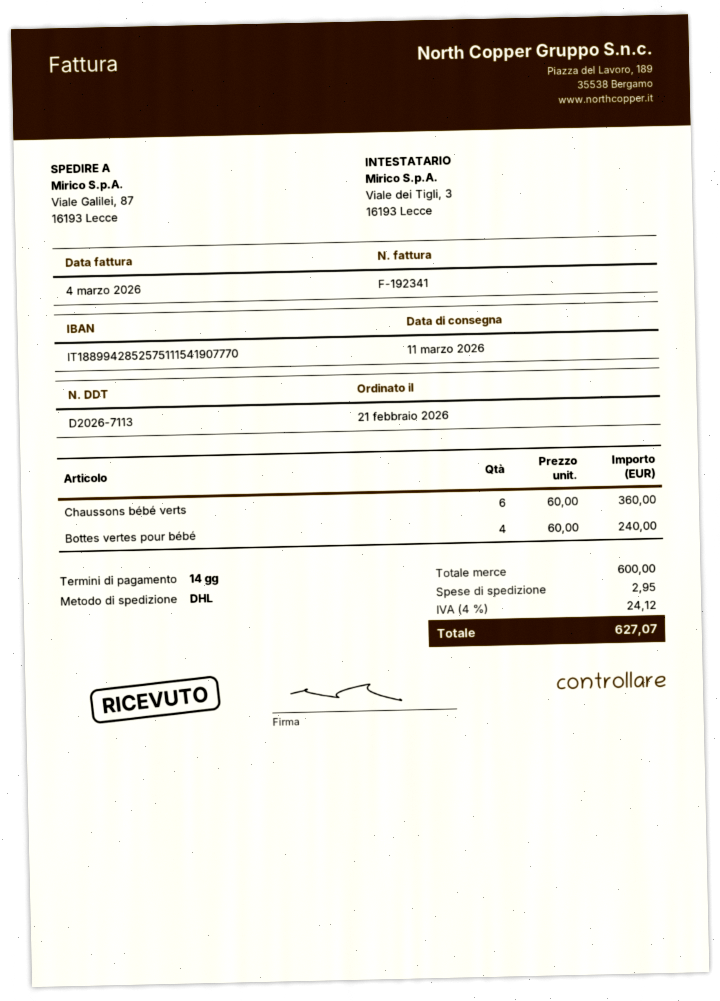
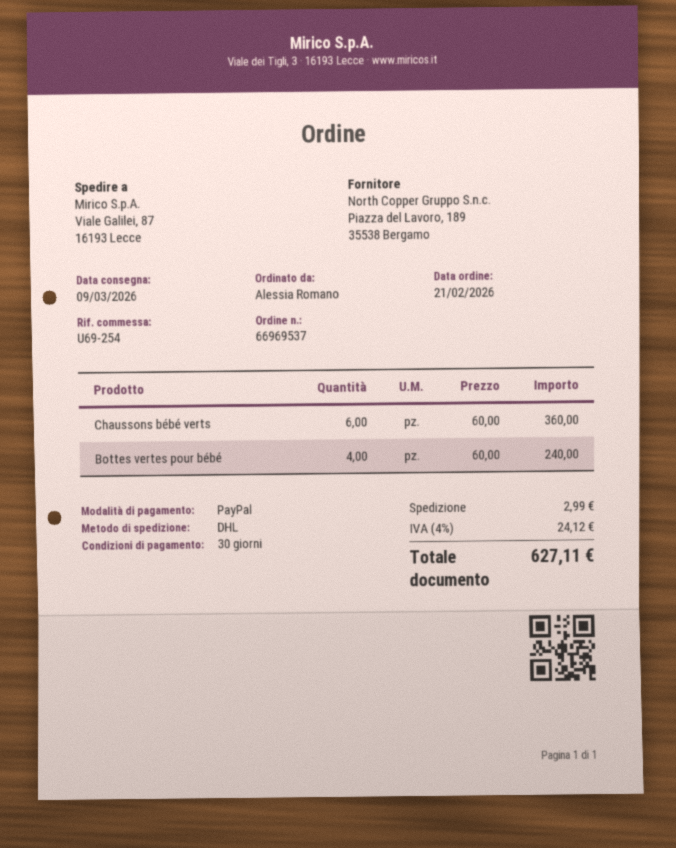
delivery date: 2026-03-11 -> 2026-03-09
payment terms: 14 days -> 30 days
shipping: 2.95 -> 2.99
total: 627.07 -> 627.11

